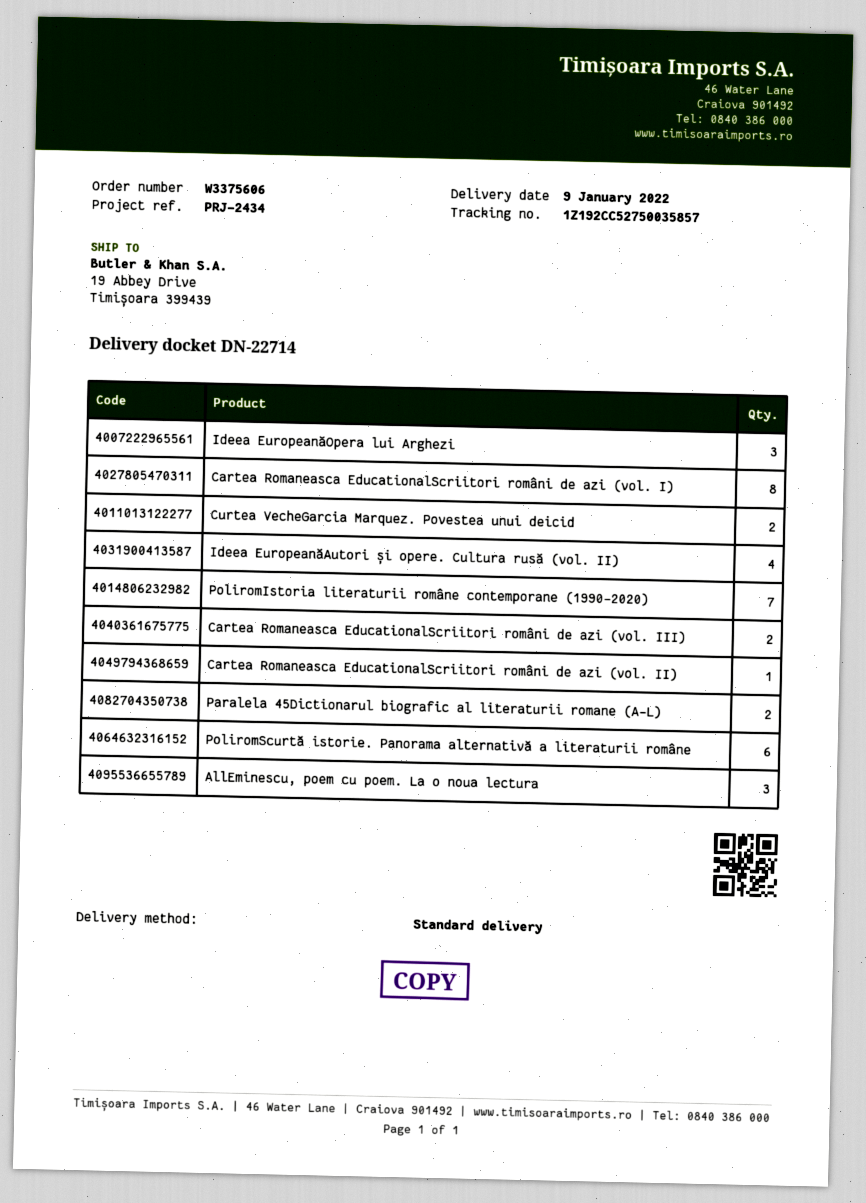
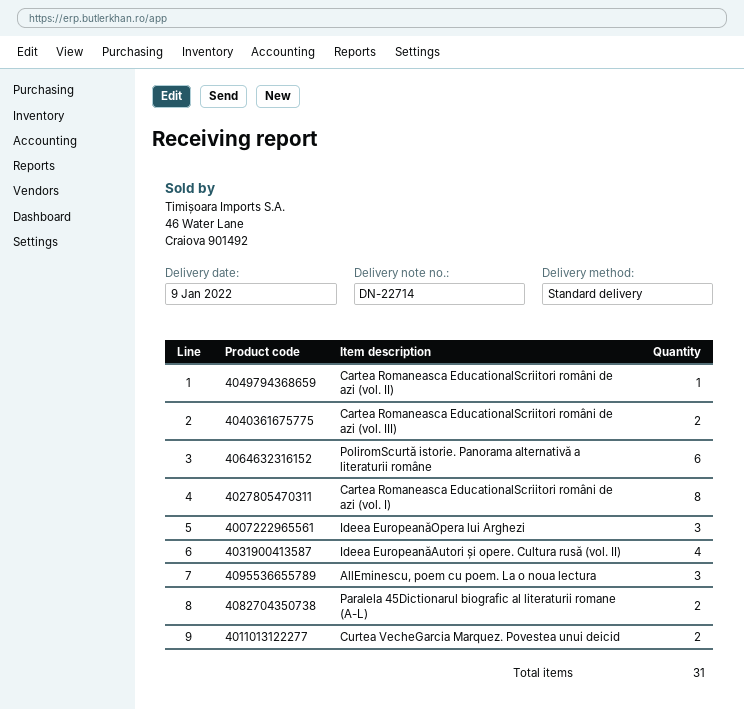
PoliromIstoria literaturii române contemporane (1990-2020): 7 -> none

